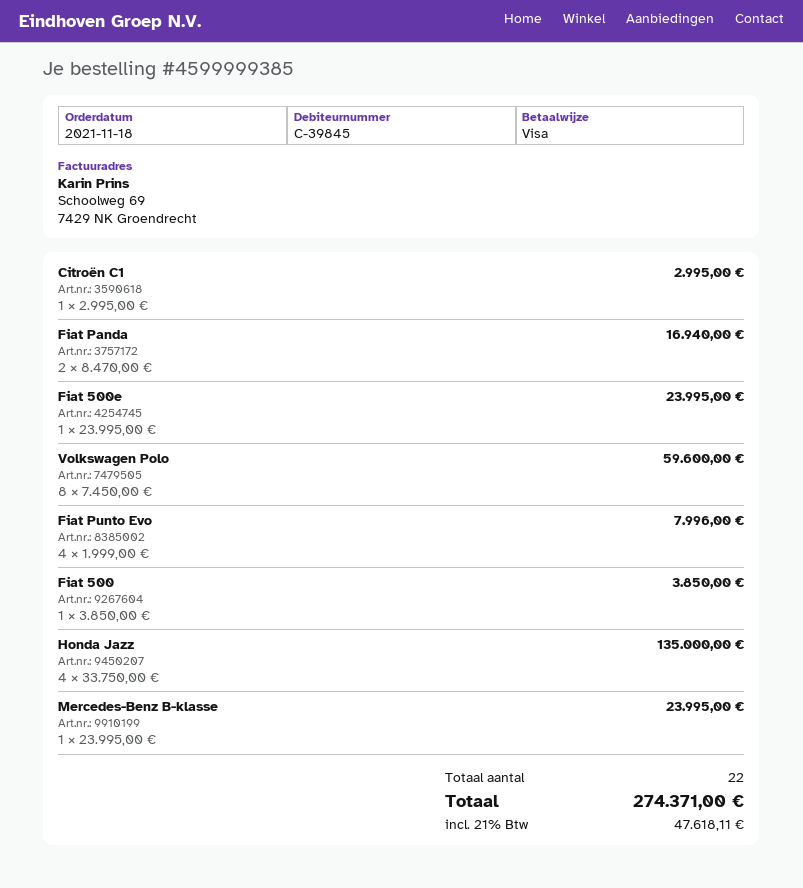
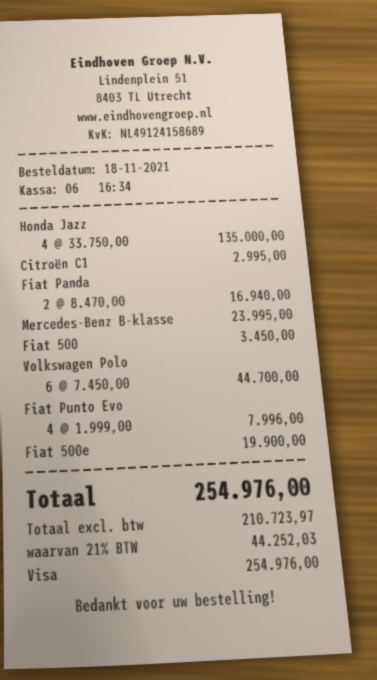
Fiat 500e: 1 x 23995.00 = 23995.00 -> 1 x 19900.00 = 19900.00
Volkswagen Polo: 8 x 7450.00 = 59600.00 -> 6 x 7450.00 = 44700.00
Fiat 500: 1 x 3850.00 = 3850.00 -> 1 x 3450.00 = 3450.00
tax: 21% = 47618.11 -> 21% = 44252.03
total: 274371.00 -> 254976.00

